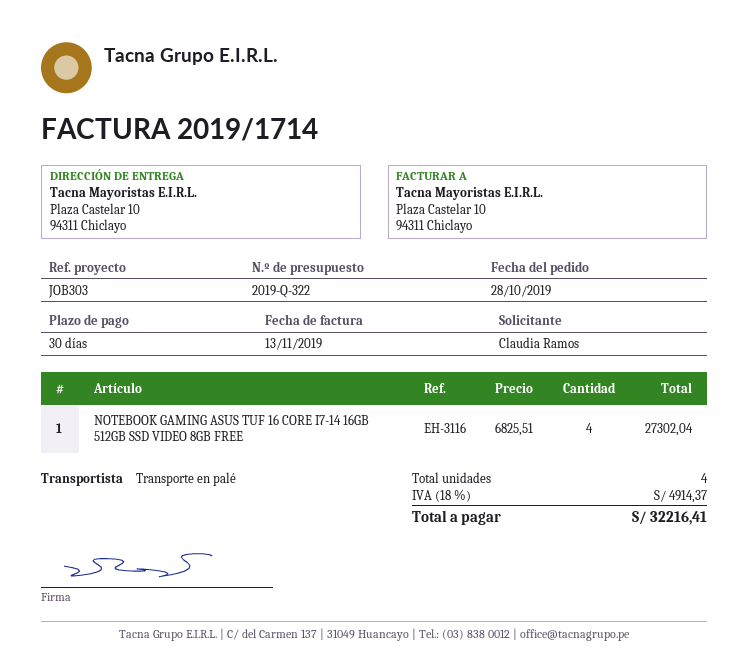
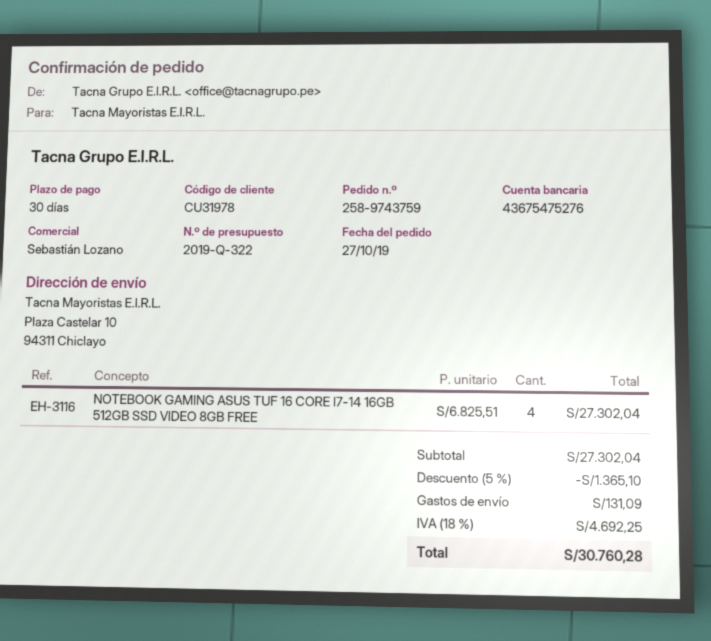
order date: 2019-10-28 -> 2019-10-27
discount: none -> 5% = 1365.10
shipping: none -> 131.09
tax: 18% = 4914.37 -> 18% = 4692.25
total: 32216.41 -> 30760.28

